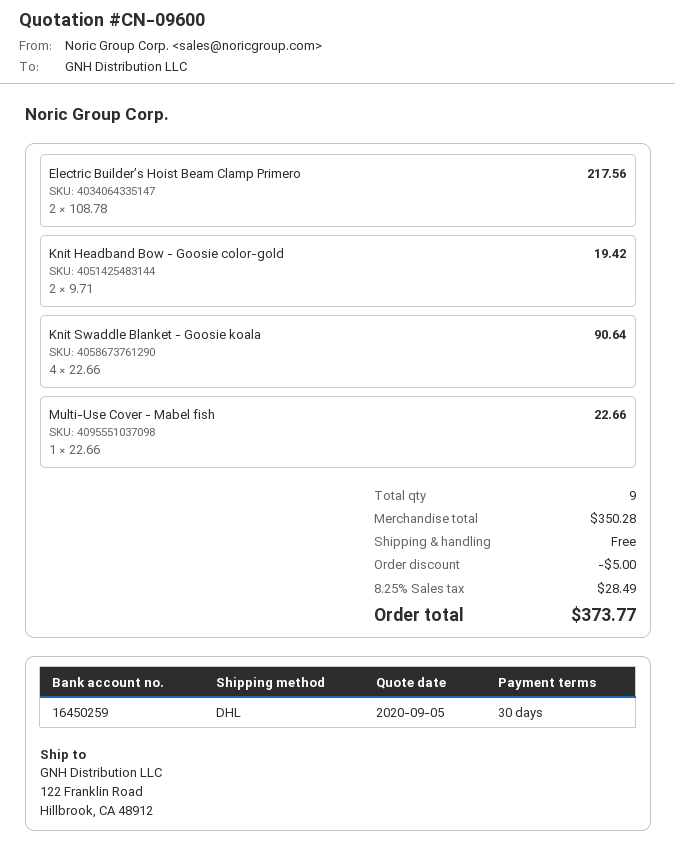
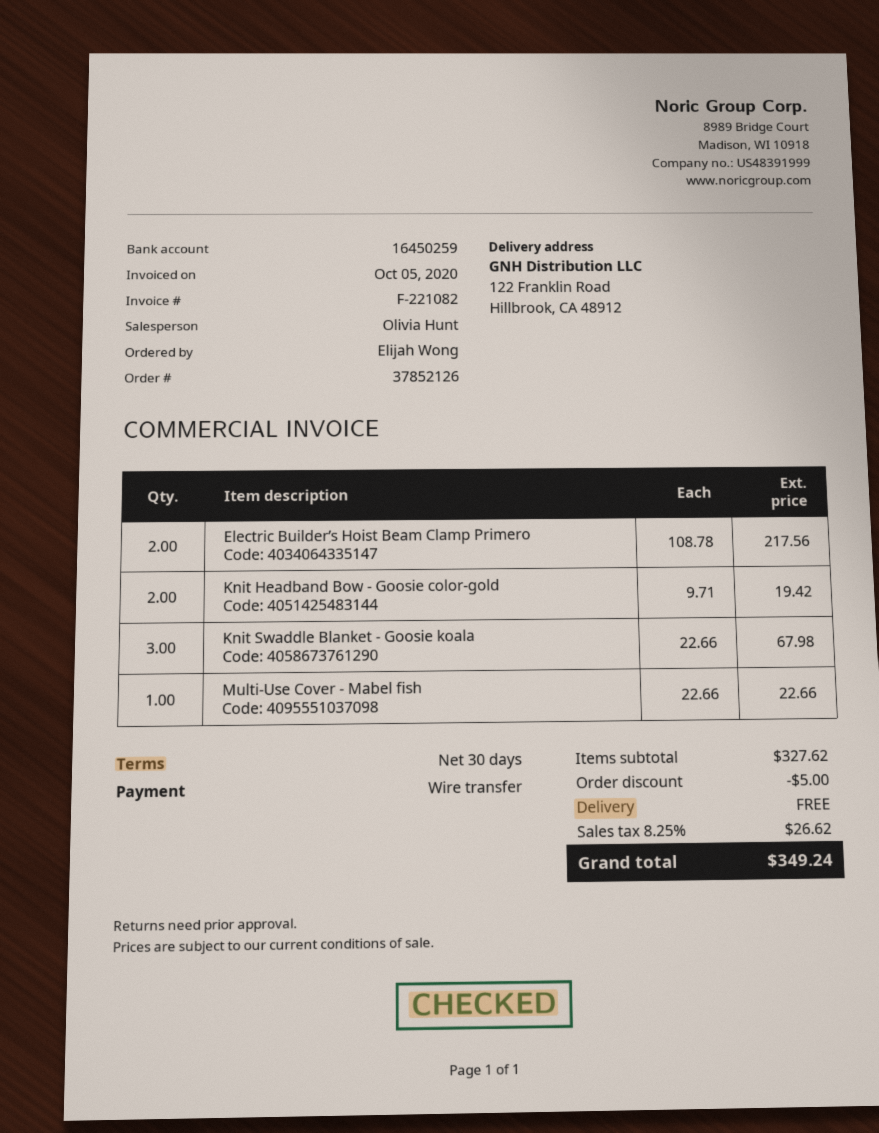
Knit Swaddle Blanket - Goosie koala: 4 x 22.66 = 90.64 -> 3 x 22.66 = 67.98
subtotal: 350.28 -> 327.62
tax: 8.25% = 28.49 -> 8.25% = 26.62
total: 373.77 -> 349.24

